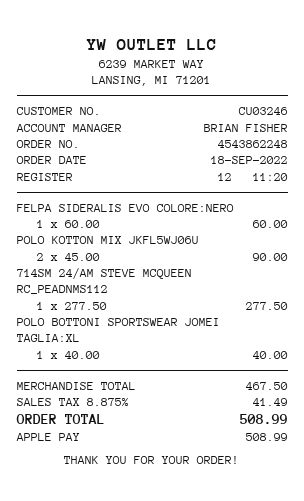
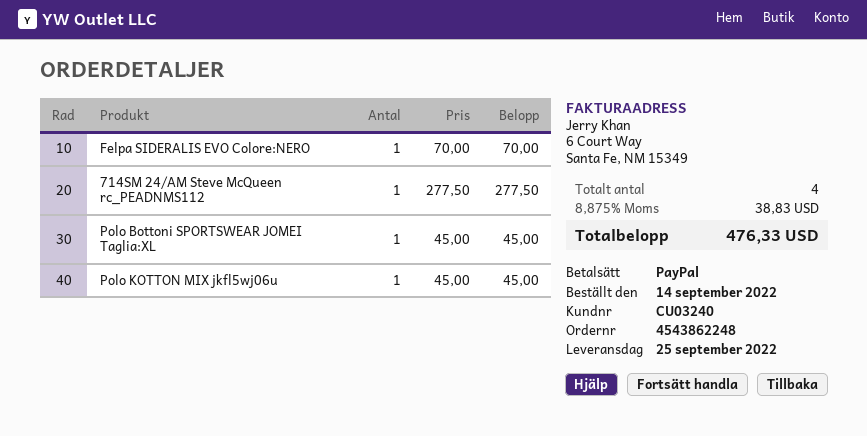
order date: 2022-09-18 -> 2022-09-14
customer number: CU03246 -> CU03240
payment method: Apple Pay -> PayPal
FELPA SIDERALIS EVO COLORE:NERO: 1 x 60.00 = 60.00 -> 1 x 70.00 = 70.00
POLO KOTTON MIX JKFL5WJ06U: 2 x 45.00 = 90.00 -> 1 x 45.00 = 45.00
POLO BOTTONI SPORTSWEAR JOMEI TAGLIA:XL: 1 x 40.00 = 40.00 -> 1 x 45.00 = 45.00
tax: 8.875% = 41.49 -> 8.875% = 38.83
total: 508.99 -> 476.33

